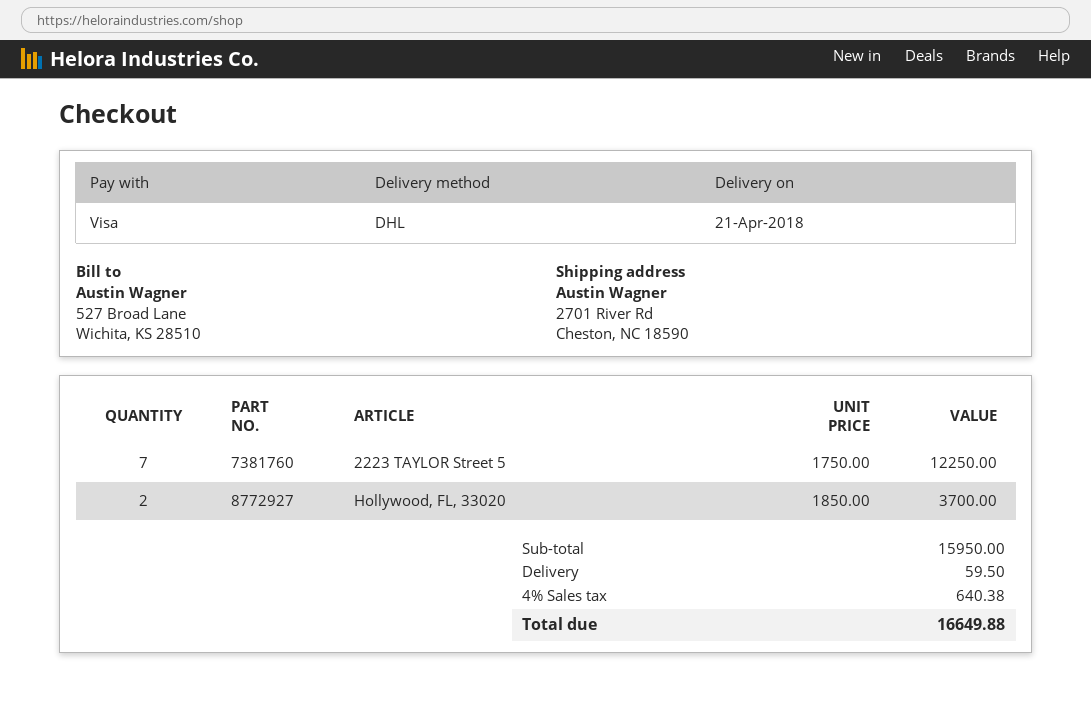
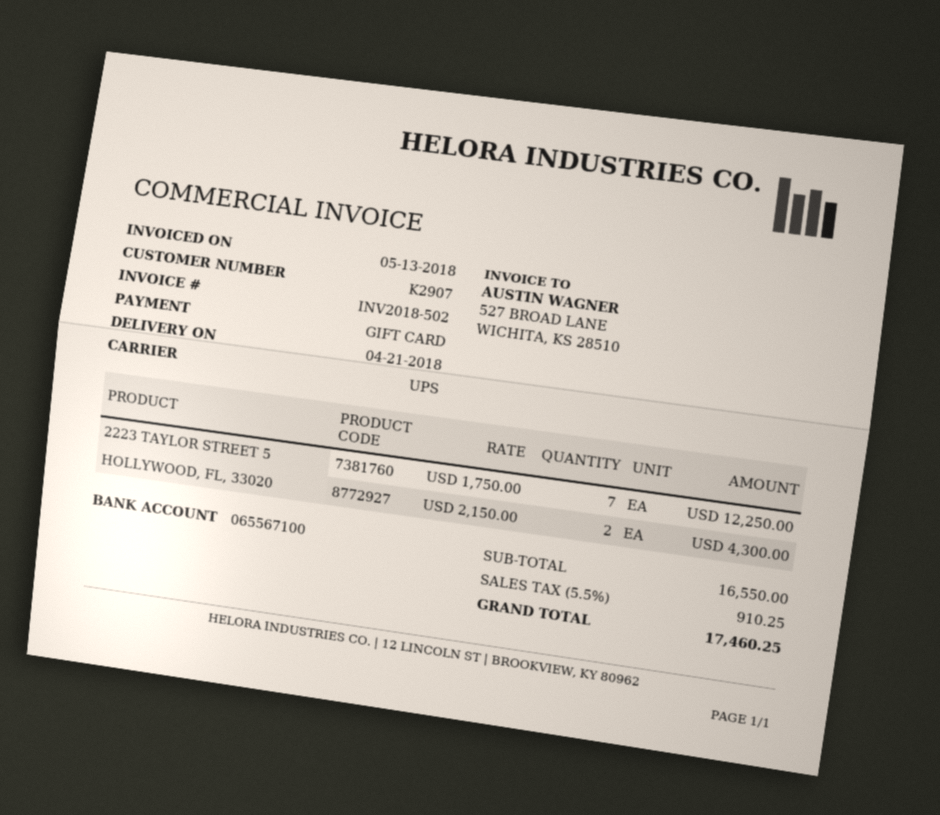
payment method: Visa -> gift card
shipping method: DHL -> UPS
Hollywood, FL, 33020: 2 x 1850.00 = 3700.00 -> 2 x 2150.00 = 4300.00
subtotal: 15950.00 -> 16550.00
shipping: 59.50 -> none
tax: 4% = 640.38 -> 5.5% = 910.25
total: 16649.88 -> 17460.25

